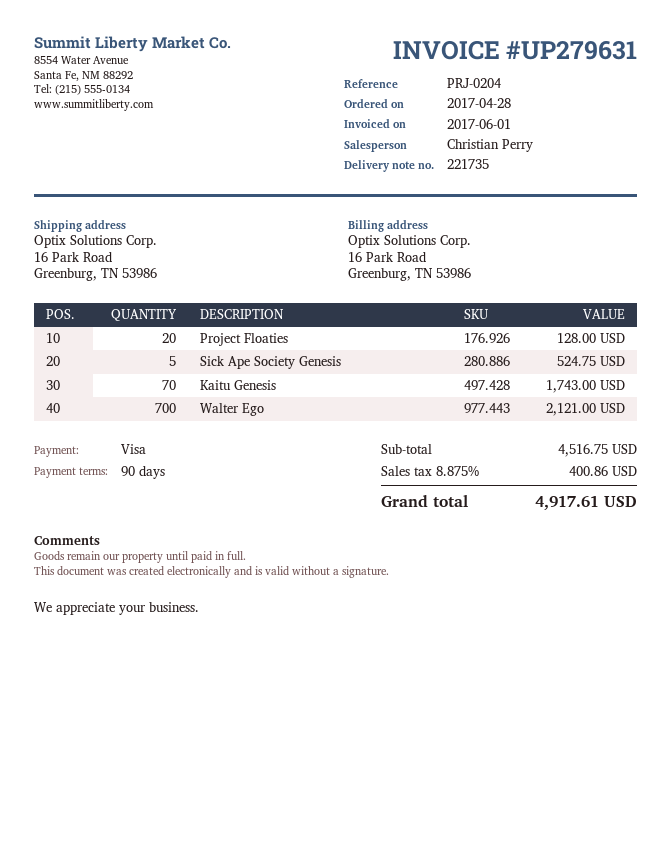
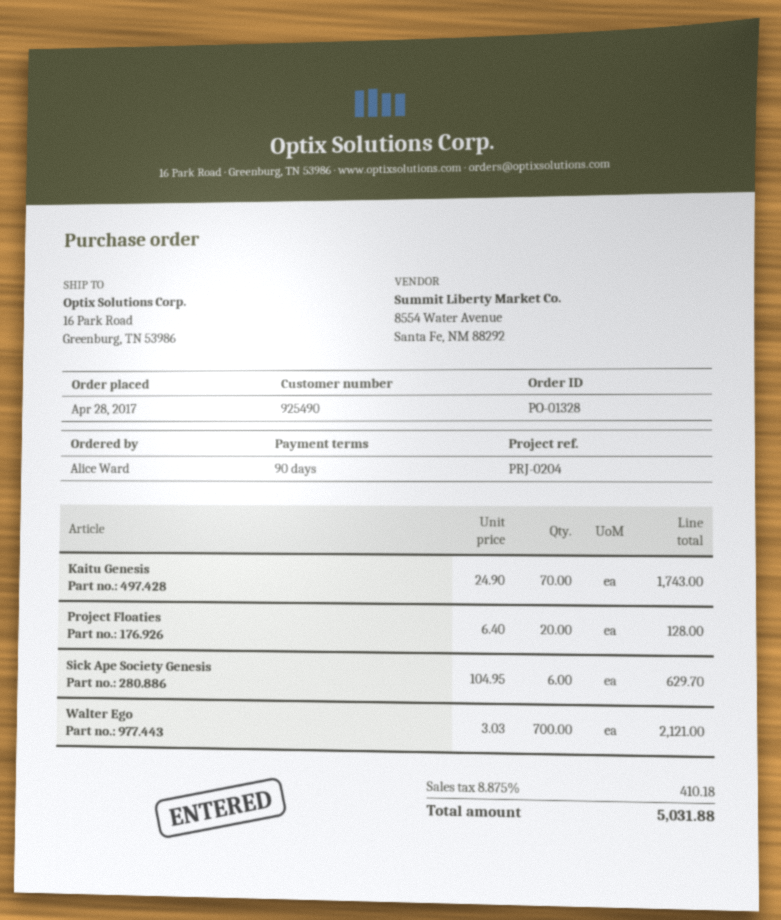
Sick Ape Society Genesis: 5 for 524.75 -> 6 for 629.70
tax: 8.875% = 400.86 -> 8.875% = 410.18
total: 4917.61 -> 5031.88

